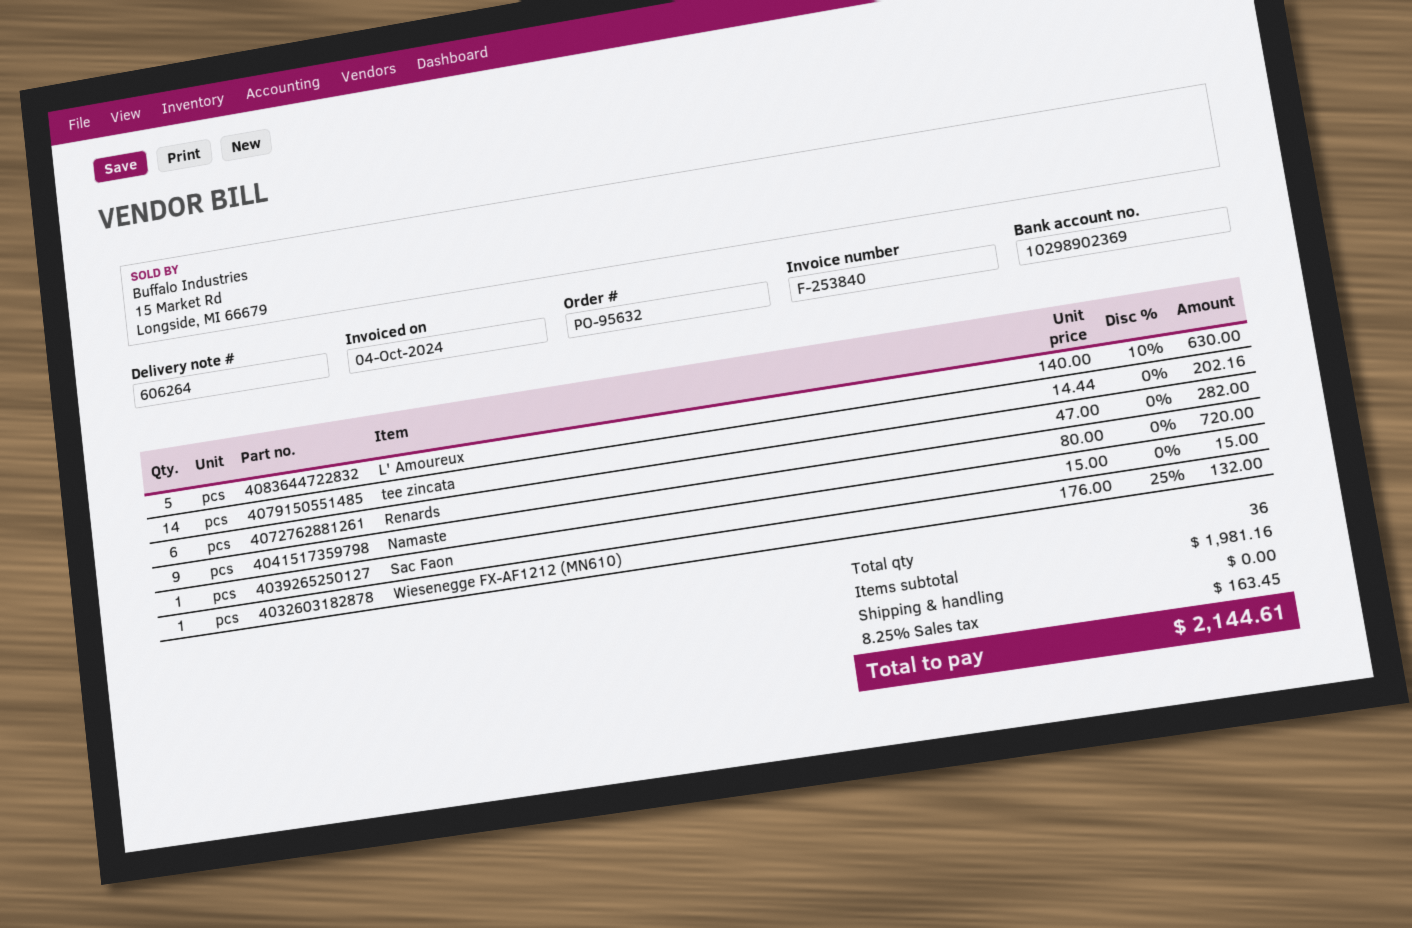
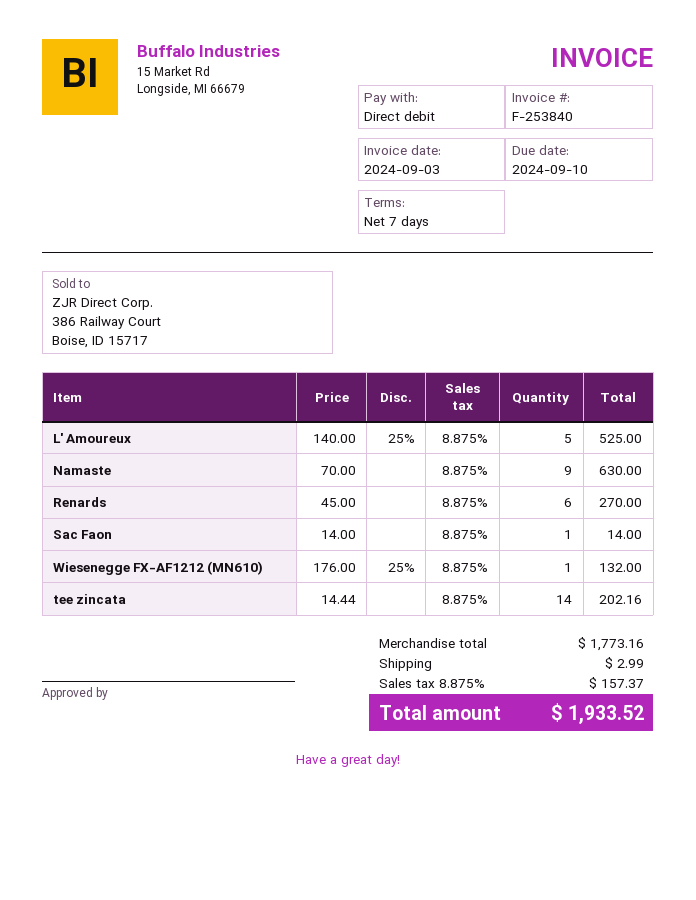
invoice date: 2024-10-04 -> 2024-09-03
L' Amoureux: 5 x 140.00 - 10% = 630.00 -> 5 x 140.00 - 25% = 525.00
Renards: 6 x 47.00 = 282.00 -> 6 x 45.00 = 270.00
Namaste: 9 x 80.00 = 720.00 -> 9 x 70.00 = 630.00
Sac Faon: 1 x 15.00 = 15.00 -> 1 x 14.00 = 14.00
subtotal: 1981.16 -> 1773.16
shipping: 0.00 -> 2.99
tax: 8.25% = 163.45 -> 8.875% = 157.37
total: 2144.61 -> 1933.52

